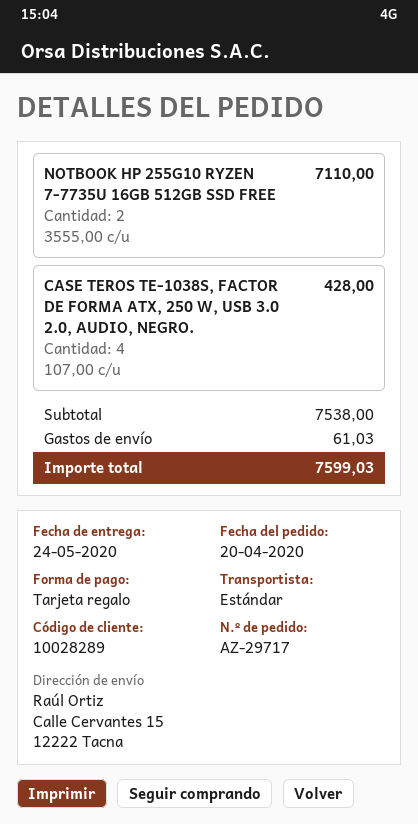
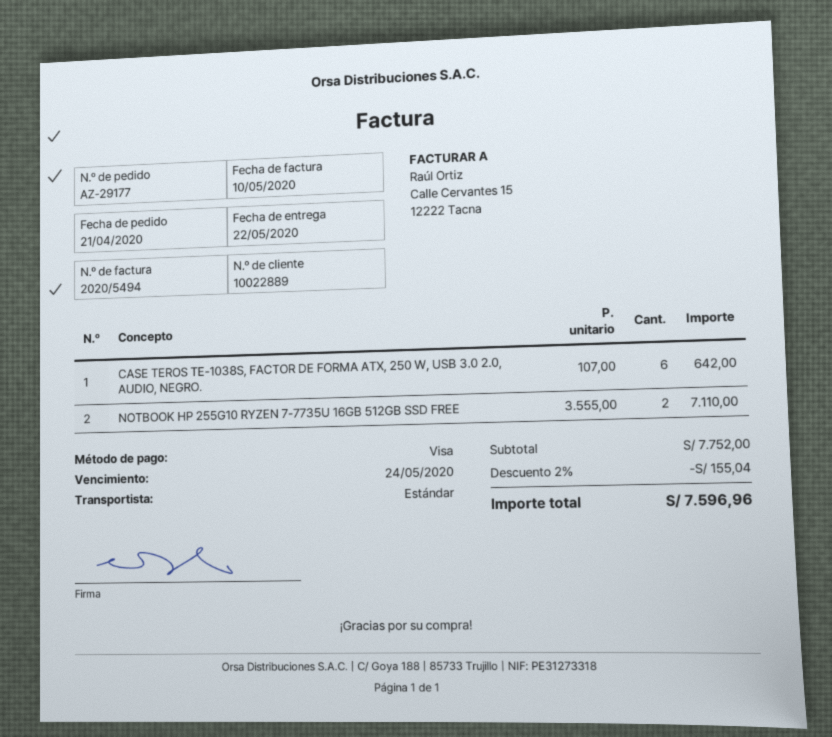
order number: AZ-29717 -> AZ-29177
order date: 2020-04-20 -> 2020-04-21
delivery date: 2020-05-24 -> 2020-05-22
customer number: 10028289 -> 10022889
payment method: gift card -> Visa
CASE TEROS TE-1038S, FACTOR DE FORMA ATX, 250 W, USB 3.0 2.0, AUDIO, NEGRO.: 4 x 107.00 = 428.00 -> 6 x 107.00 = 642.00
subtotal: 7538.00 -> 7752.00
discount: none -> 2% = 155.04
shipping: 61.03 -> none
total: 7599.03 -> 7596.96

